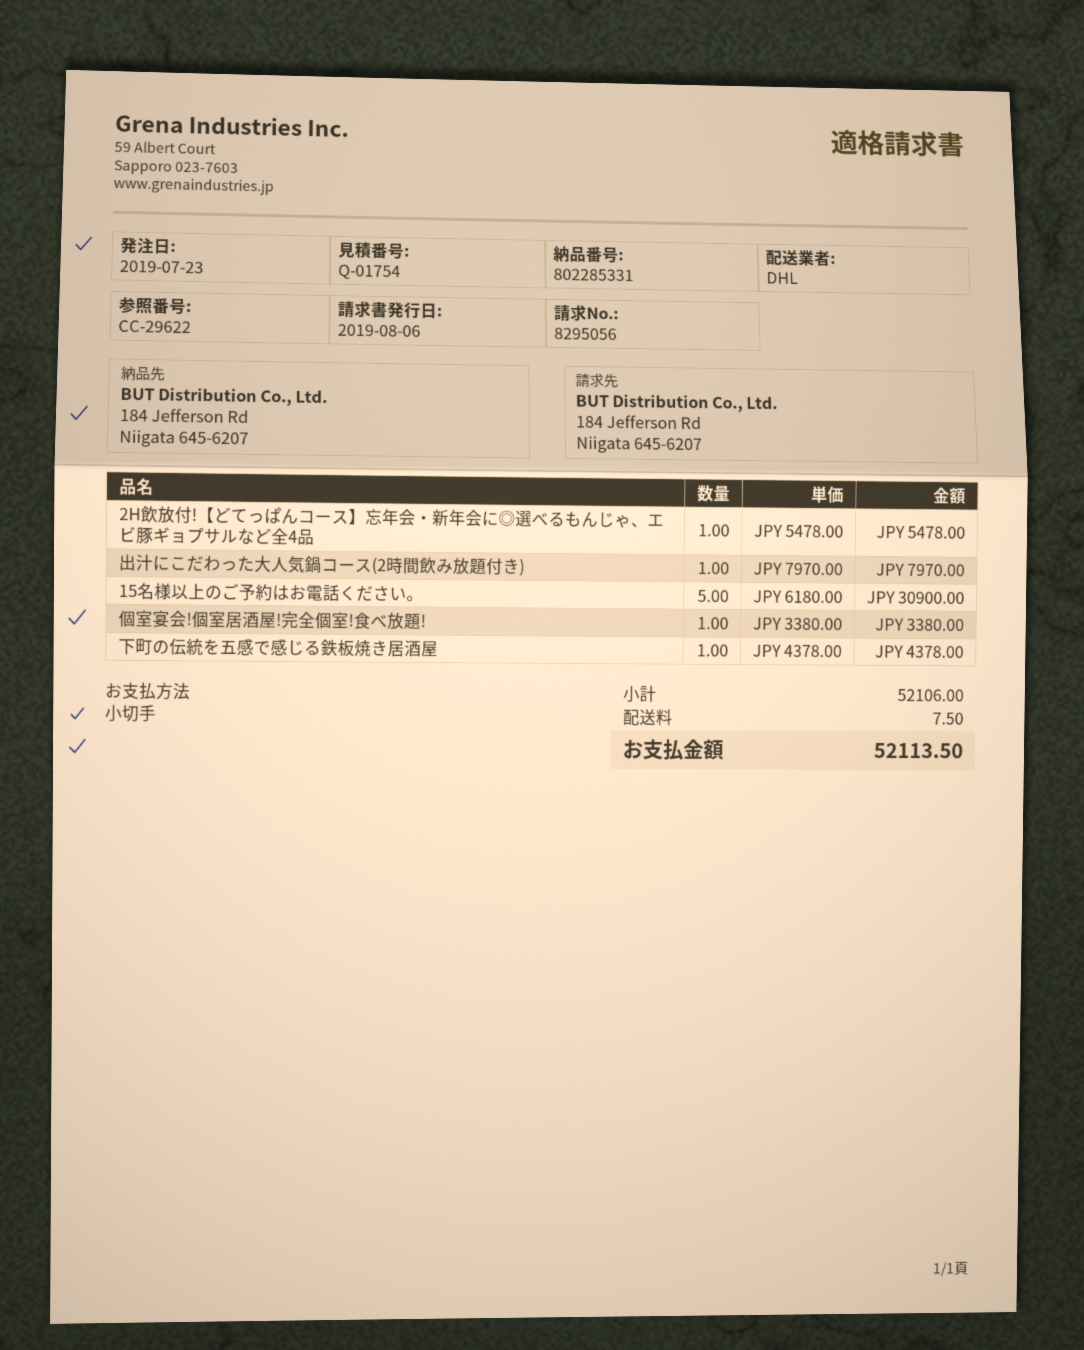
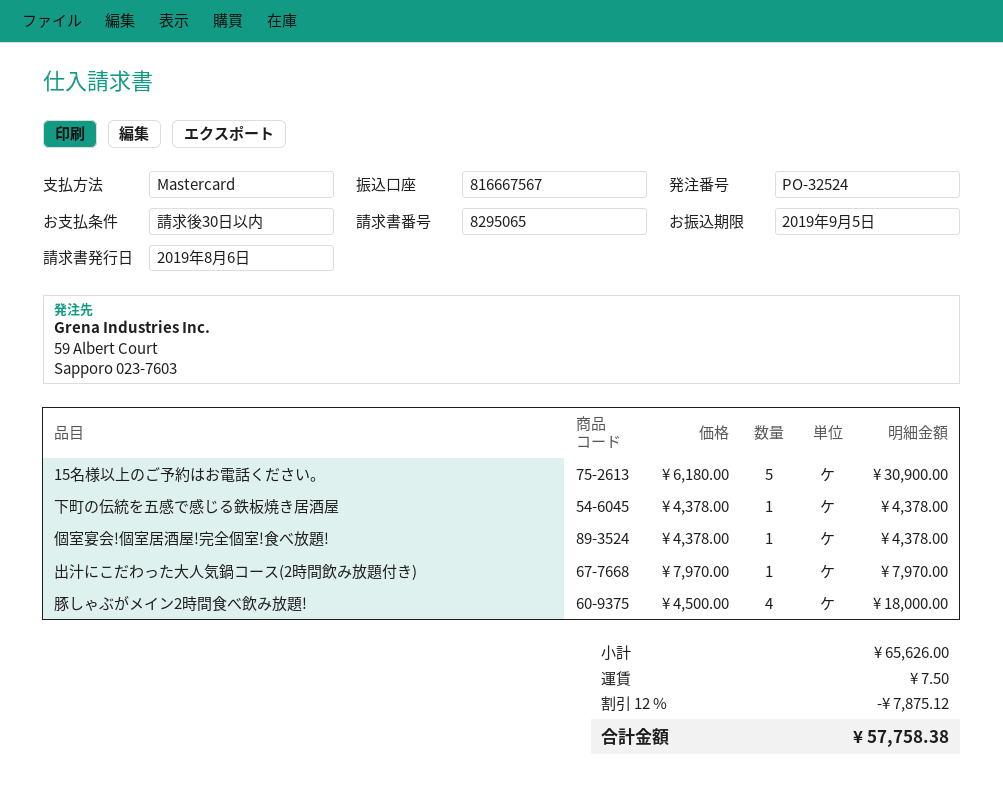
invoice number: 8295056 -> 8295065
payment method: cheque -> Mastercard
2H飲放付!【どてっぱんコース】忘年会・新年会に◎選べるもんじゃ、エビ豚ギョプサルなど全4品: 1 x 5478.00 = 5478.00 -> none
個室宴会!個室居酒屋!完全個室!食べ放題!: 1 x 3380.00 = 3380.00 -> 1 x 4378.00 = 4378.00
豚しゃぶがメイン2時間食べ飲み放題!: none -> 4 x 4500.00 = 18000.00
subtotal: 52106.00 -> 65626.00
discount: none -> 12% = 7875.12
total: 52113.50 -> 57758.38

